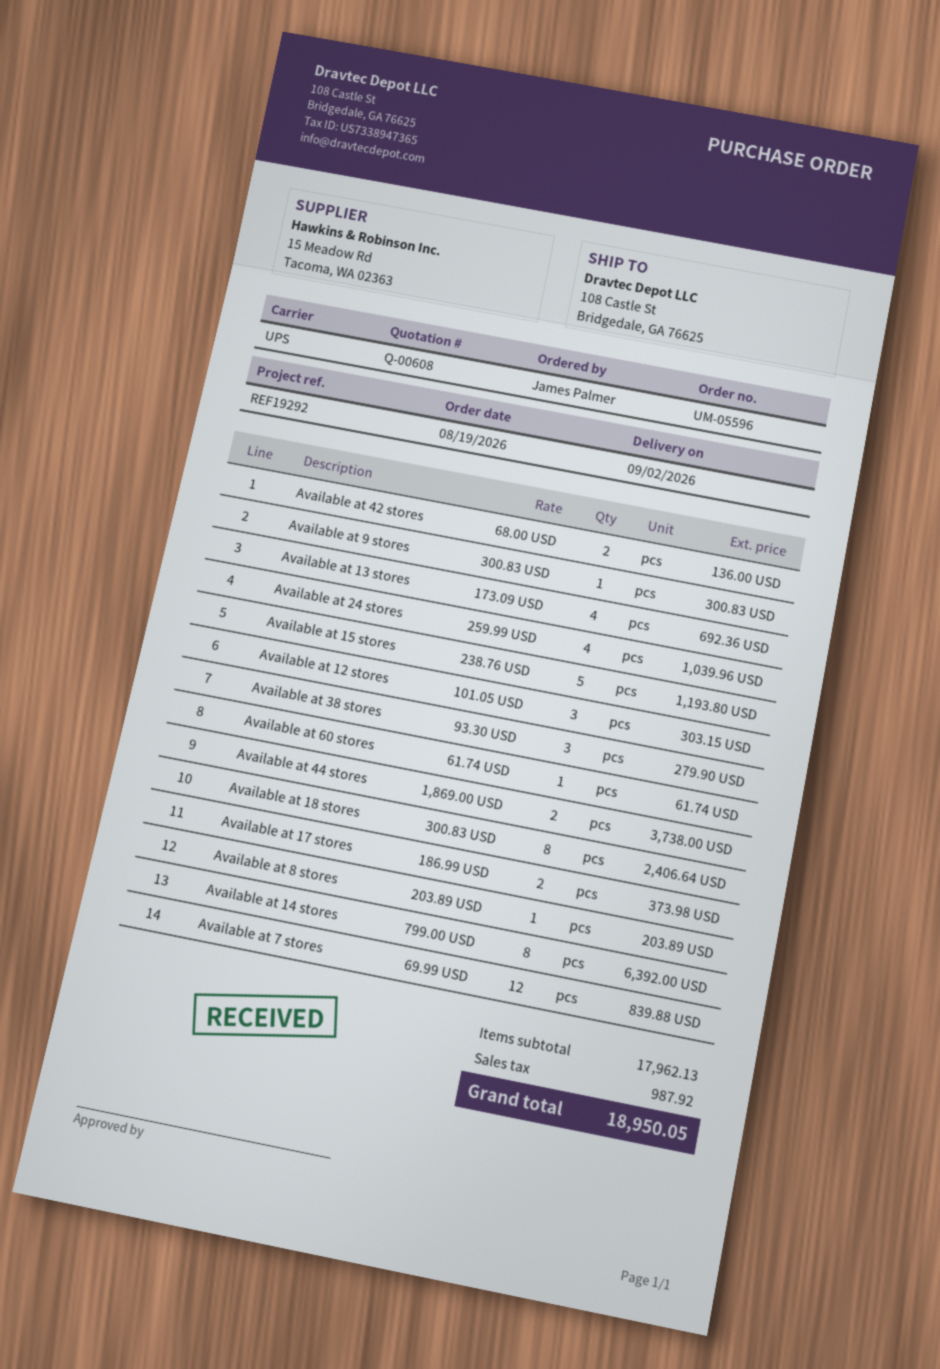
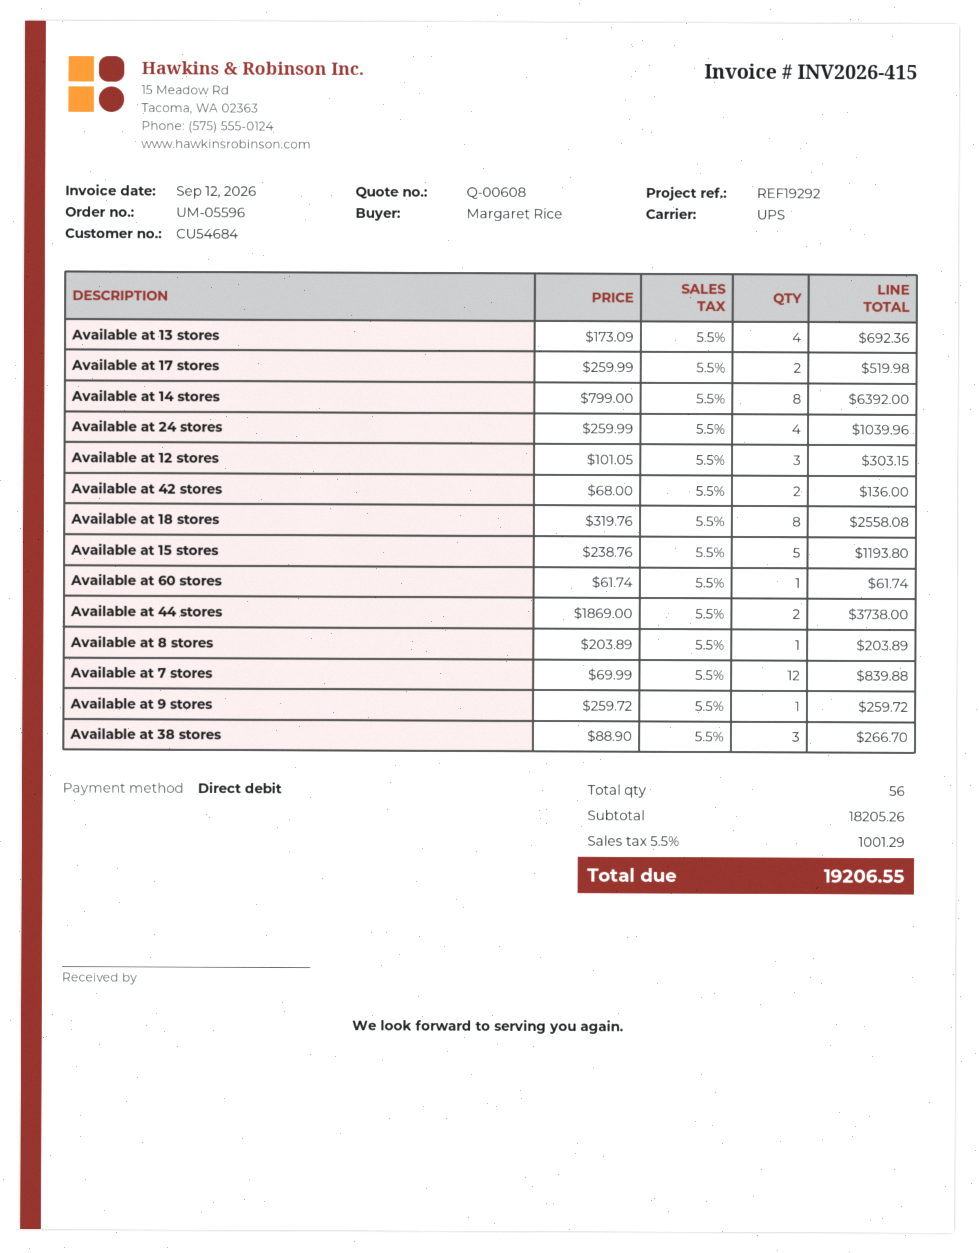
ordered by: James Palmer -> Margaret Rice
Available at 9 stores: 1 x 300.83 = 300.83 -> 1 x 259.72 = 259.72
Available at 38 stores: 3 x 93.30 = 279.90 -> 3 x 88.90 = 266.70
Available at 18 stores: 8 x 300.83 = 2406.64 -> 8 x 319.76 = 2558.08
Available at 17 stores: 2 x 186.99 = 373.98 -> 2 x 259.99 = 519.98
subtotal: 17962.13 -> 18205.26
tax: 987.92 -> 1001.29
total: 18950.05 -> 19206.55

